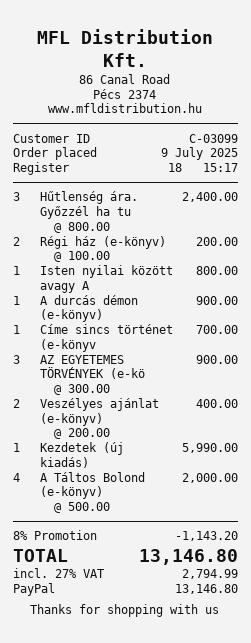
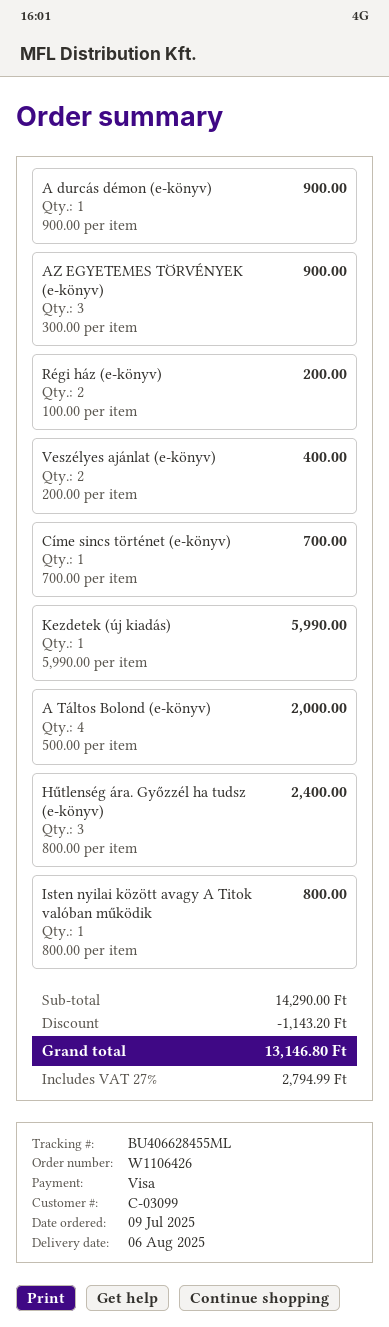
payment method: PayPal -> Visa

